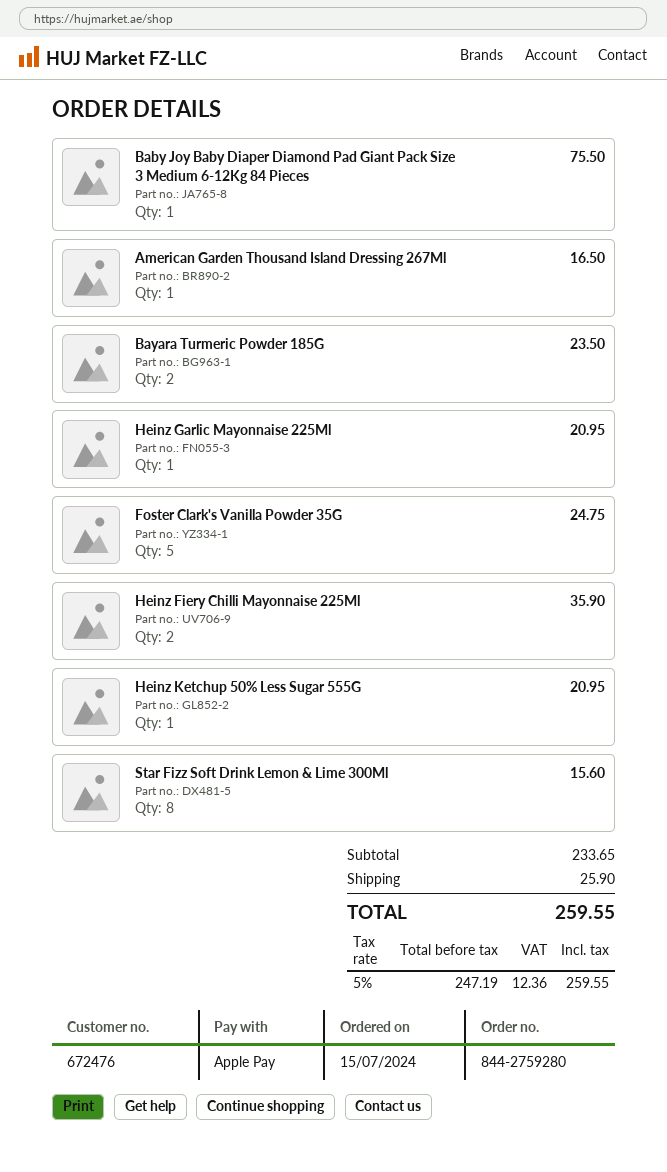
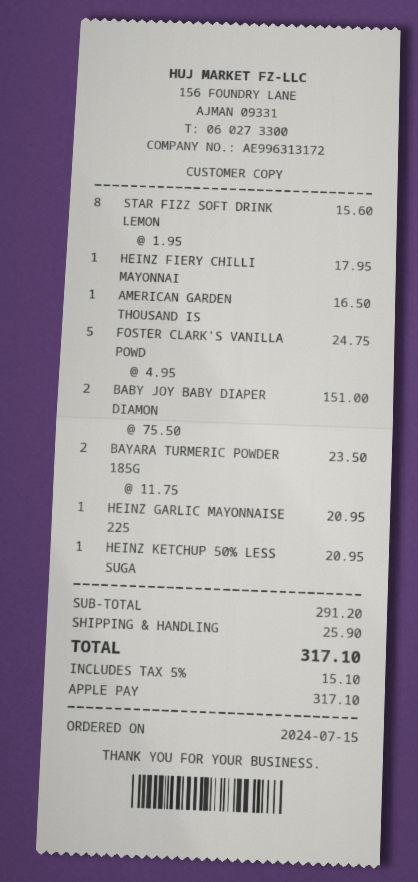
Baby Joy Baby Diaper Diamond Pad Giant Pack Size 3 Medium 6-12Kg 84 Pieces: 1 for 75.50 -> 2 for 151.00
Heinz Fiery Chilli Mayonnaise 225Ml: 2 for 35.90 -> 1 for 17.95
subtotal: 233.65 -> 291.20
tax: 5% = 12.36 -> 5% = 15.10
total: 259.55 -> 317.10

